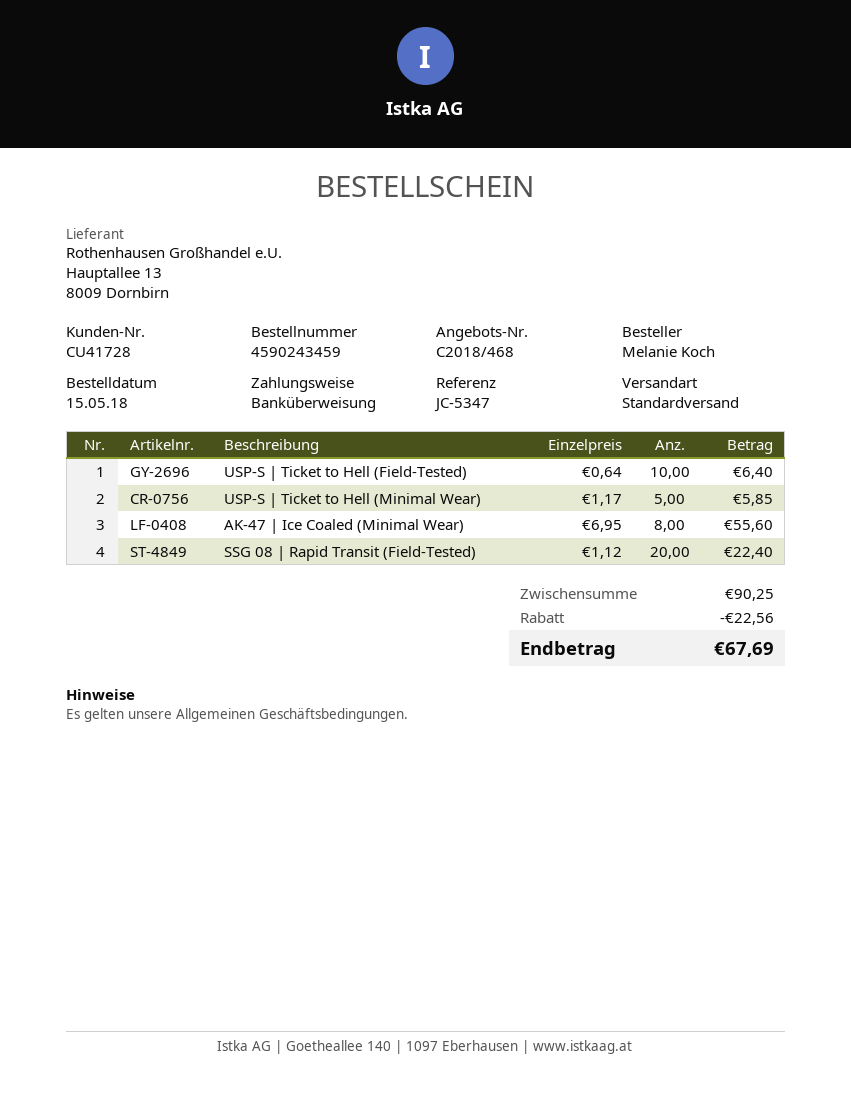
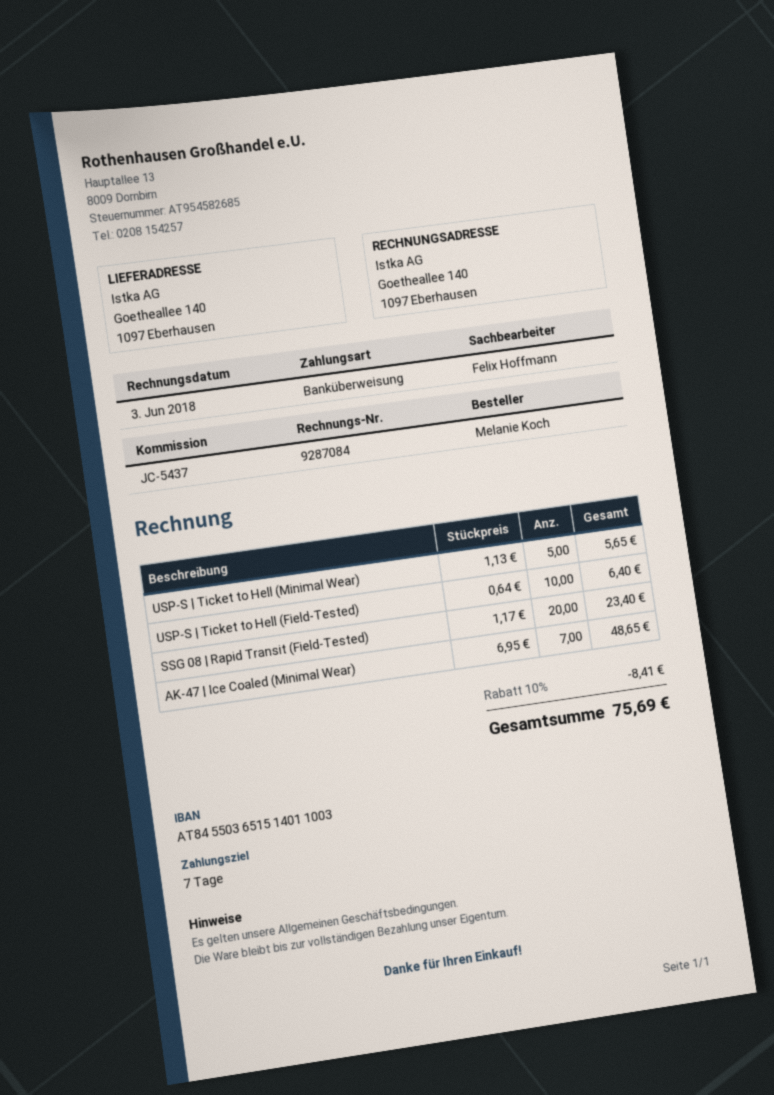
reference: JC-5347 -> JC-5437
USP-S | Ticket to Hell (Minimal Wear): 5 x 1.17 = 5.85 -> 5 x 1.13 = 5.65
AK-47 | Ice Coaled (Minimal Wear): 8 x 6.95 = 55.60 -> 7 x 6.95 = 48.65
SSG 08 | Rapid Transit (Field-Tested): 20 x 1.12 = 22.40 -> 20 x 1.17 = 23.40
discount: 22.56 -> 8.41
total: 67.69 -> 75.69

